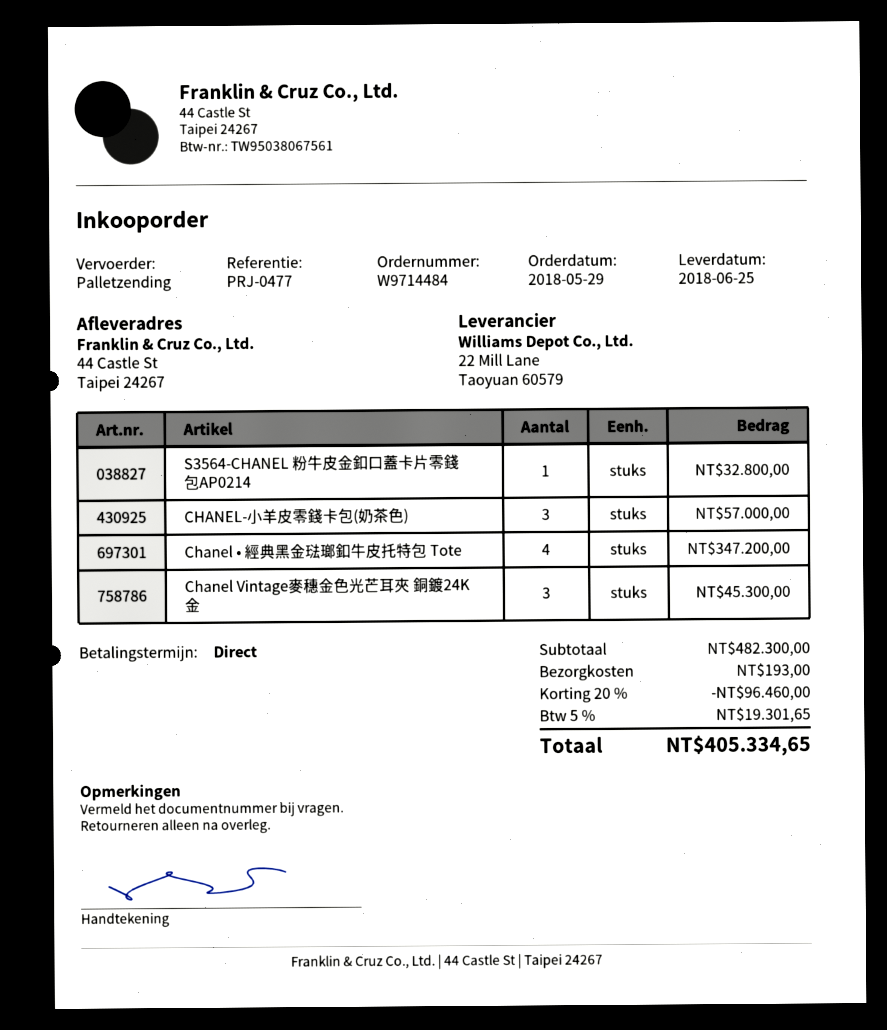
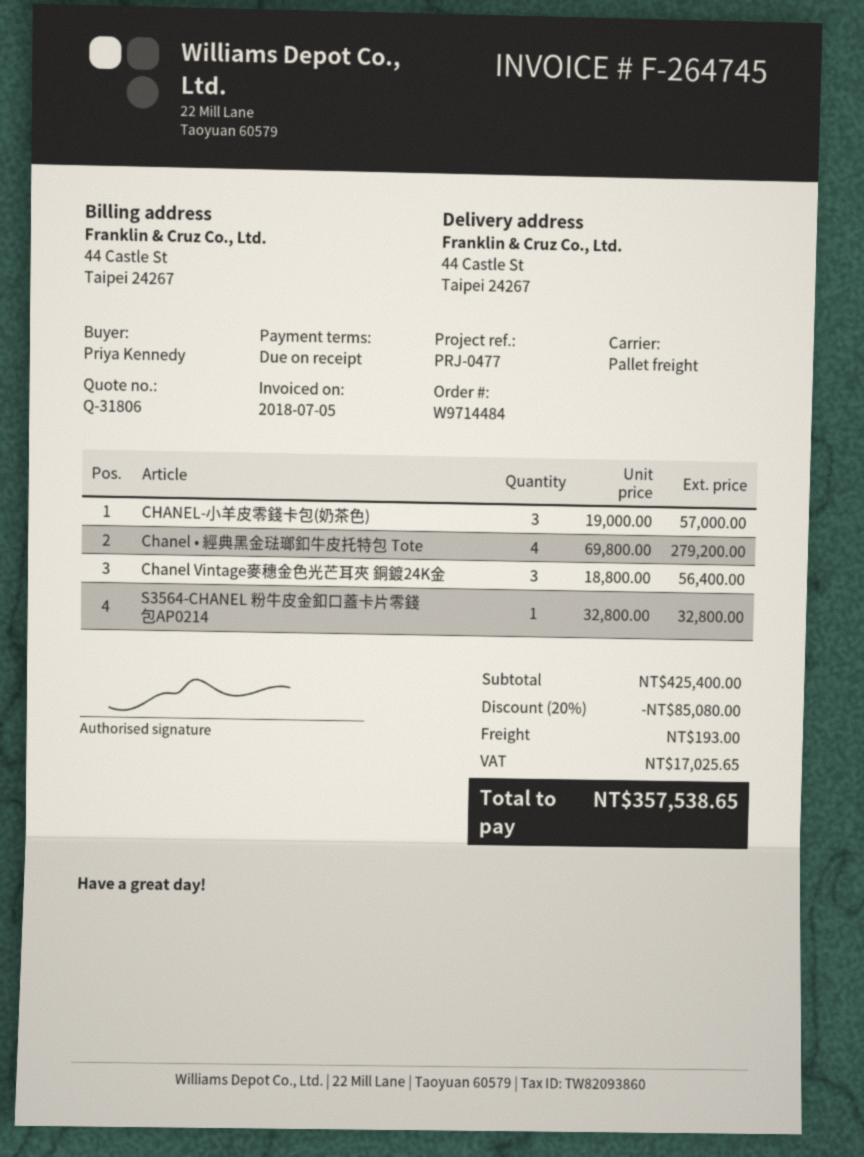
Chanel • 經典黑金琺瑯釦牛皮托特包 Tote: 4 for 347200.00 -> 4 for 279200.00
Chanel Vintage麥穗金色光芒耳夾 銅鍍24K金: 3 for 45300.00 -> 3 for 56400.00
subtotal: 482300.00 -> 425400.00
discount: 20% = 96460.00 -> 20% = 85080.00
tax: 19301.65 -> 17025.65
total: 405334.65 -> 357538.65

